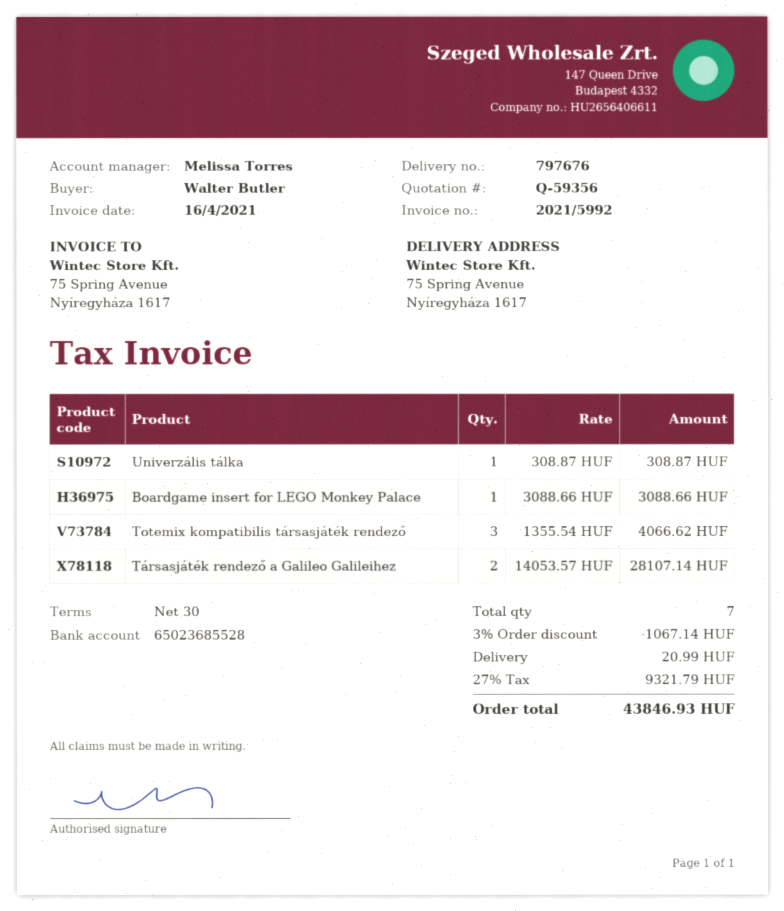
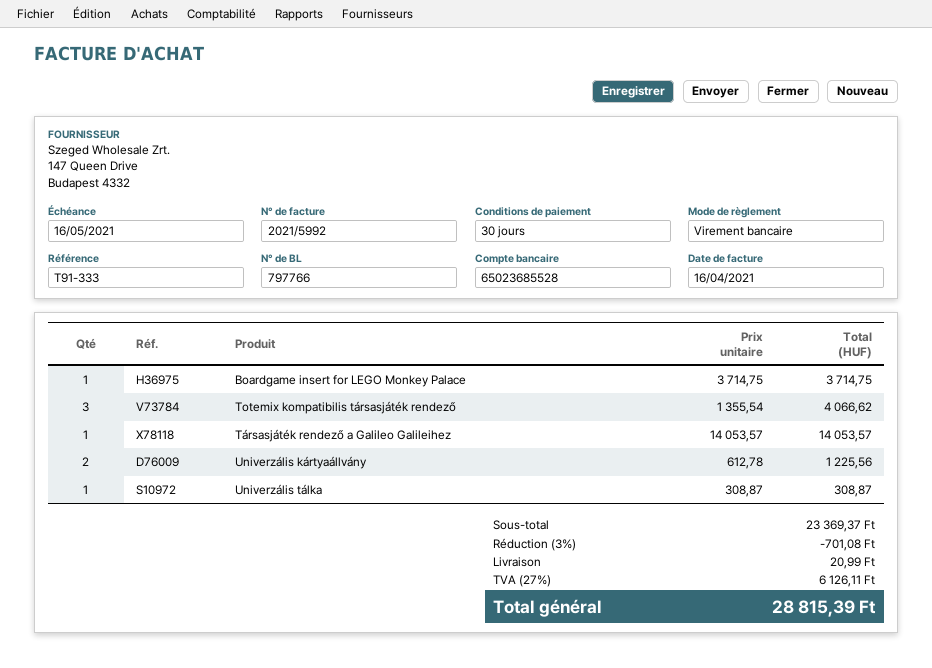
delivery note number: 797676 -> 797766
Boardgame insert for LEGO Monkey Palace: 1 x 3088.66 = 3088.66 -> 1 x 3714.75 = 3714.75
Társasjáték rendező a Galileo Galileihez: 2 x 14053.57 = 28107.14 -> 1 x 14053.57 = 14053.57
Univerzális kártyaállvány: none -> 2 x 612.78 = 1225.56
discount: 3% = 1067.14 -> 3% = 701.08
tax: 27% = 9321.79 -> 27% = 6126.11
total: 43846.93 -> 28815.39

